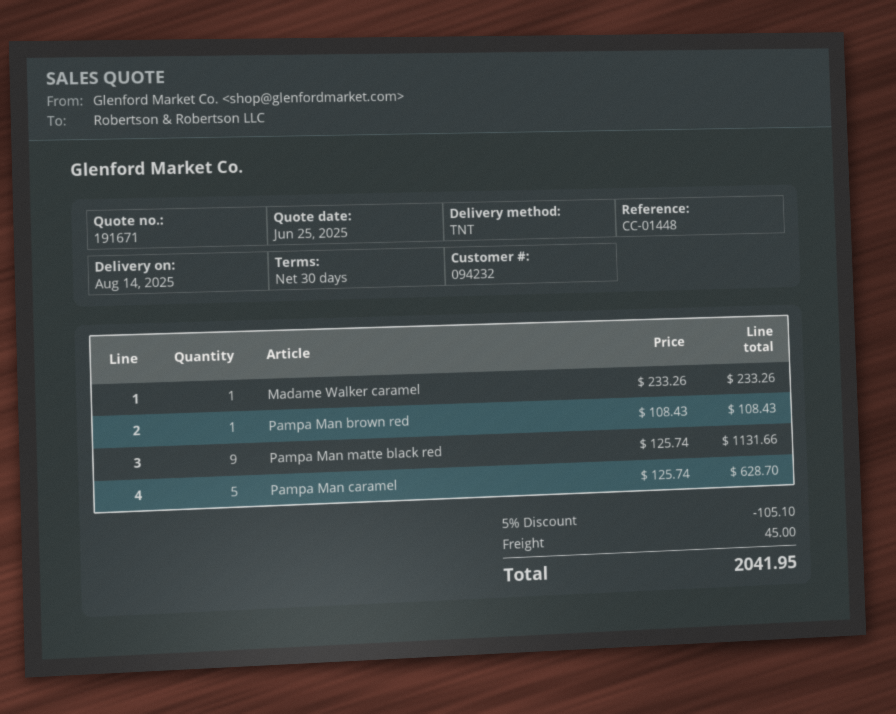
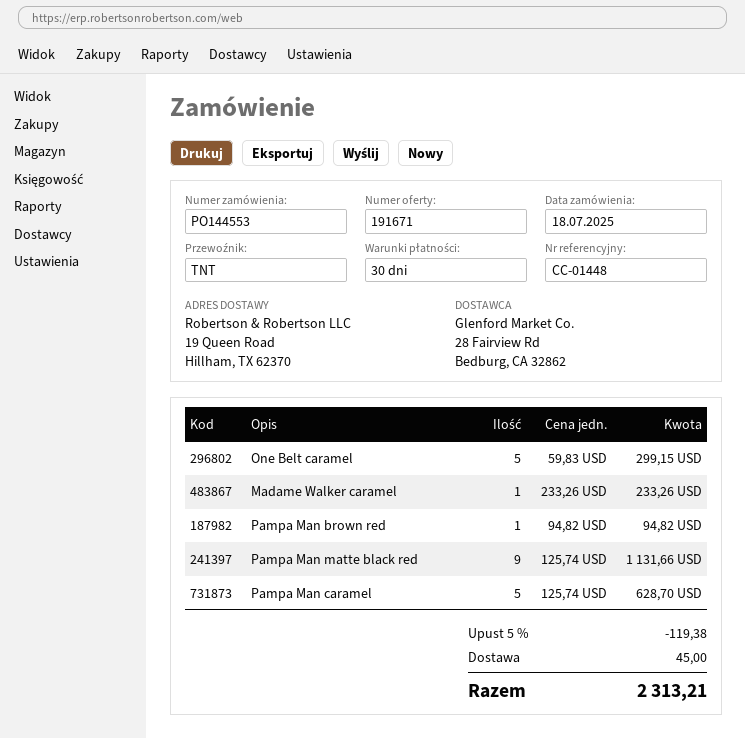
Pampa Man brown red: 1 x 108.43 = 108.43 -> 1 x 94.82 = 94.82
One Belt caramel: none -> 5 x 59.83 = 299.15
discount: 5% = 105.10 -> 5% = 119.38
total: 2041.95 -> 2313.21

